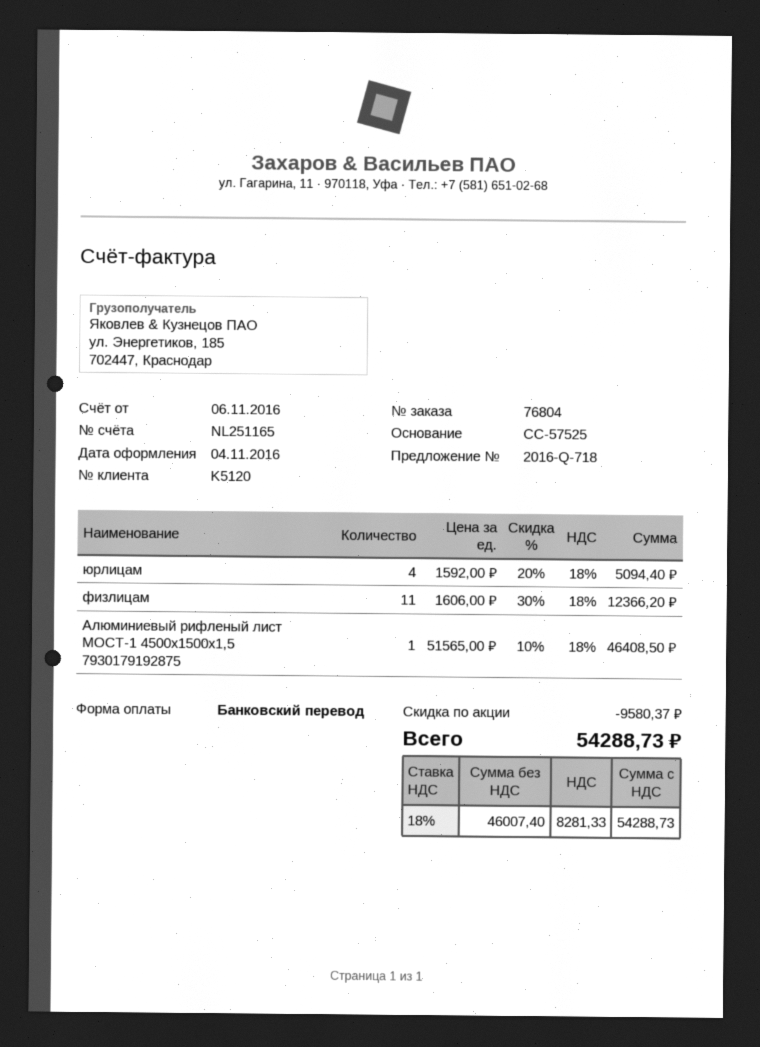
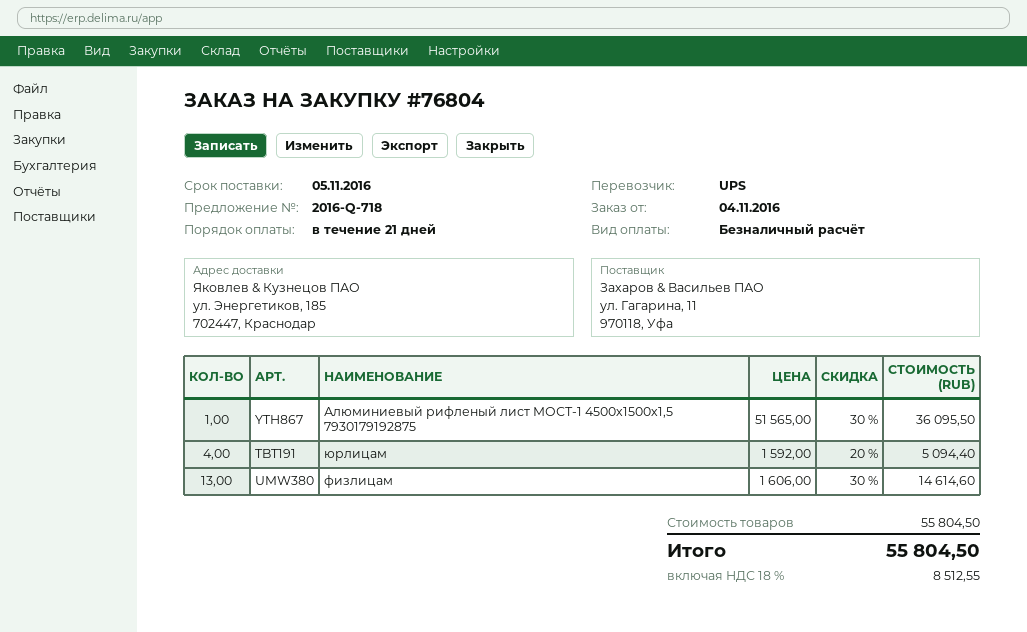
физлицам: 11 x 1606.00 - 30% = 12366.20 -> 13 x 1606.00 - 30% = 14614.60
Алюминиевый рифленый лист МОСТ-1 4500х1500х1,5 7930179192875: 1 x 51565.00 - 10% = 46408.50 -> 1 x 51565.00 - 30% = 36095.50
discount: 9580.37 -> none
tax: 18% = 8281.33 -> 18% = 8512.55
total: 54288.73 -> 55804.50

